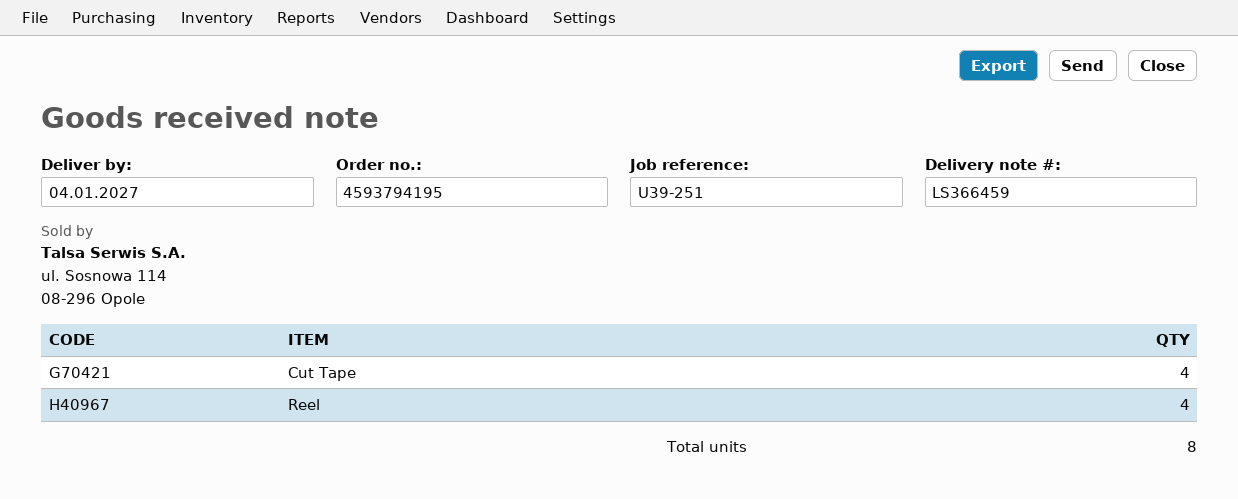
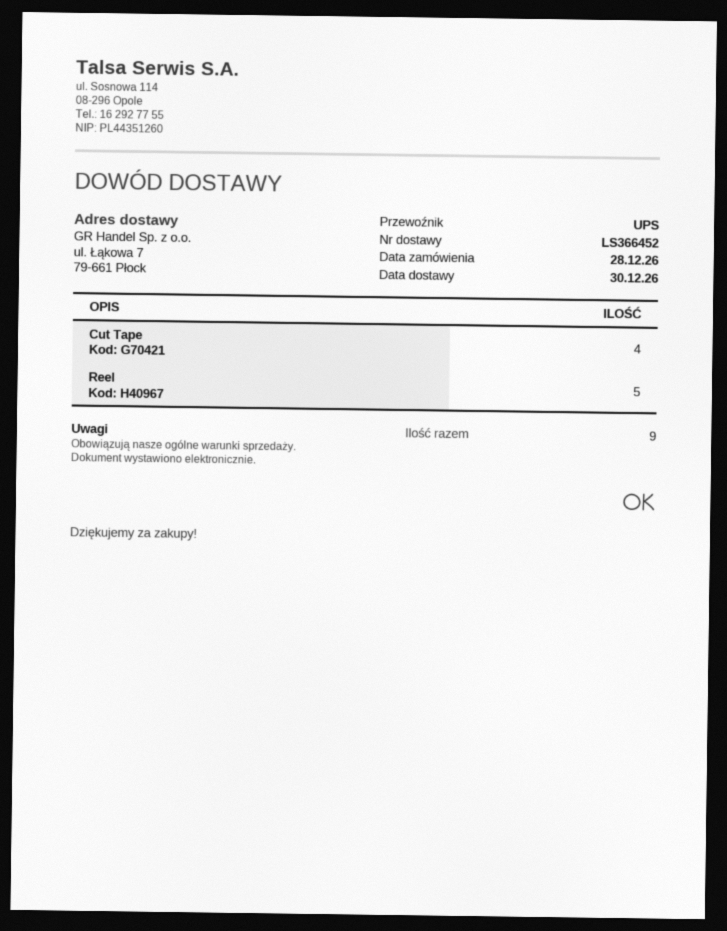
delivery note number: LS366459 -> LS366452
delivery date: 2027-01-04 -> 2026-12-30
Reel: 4 -> 5
total quantity: 8 -> 9

